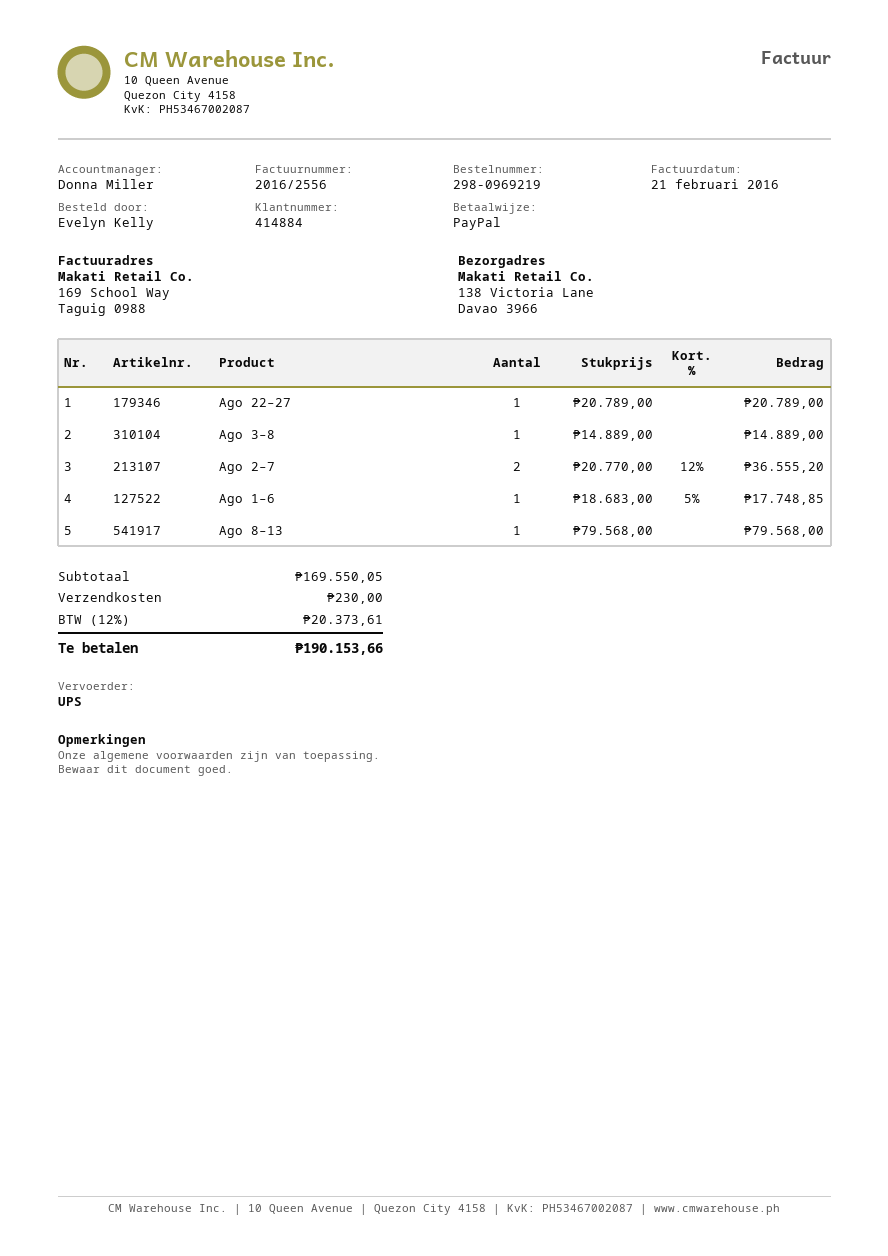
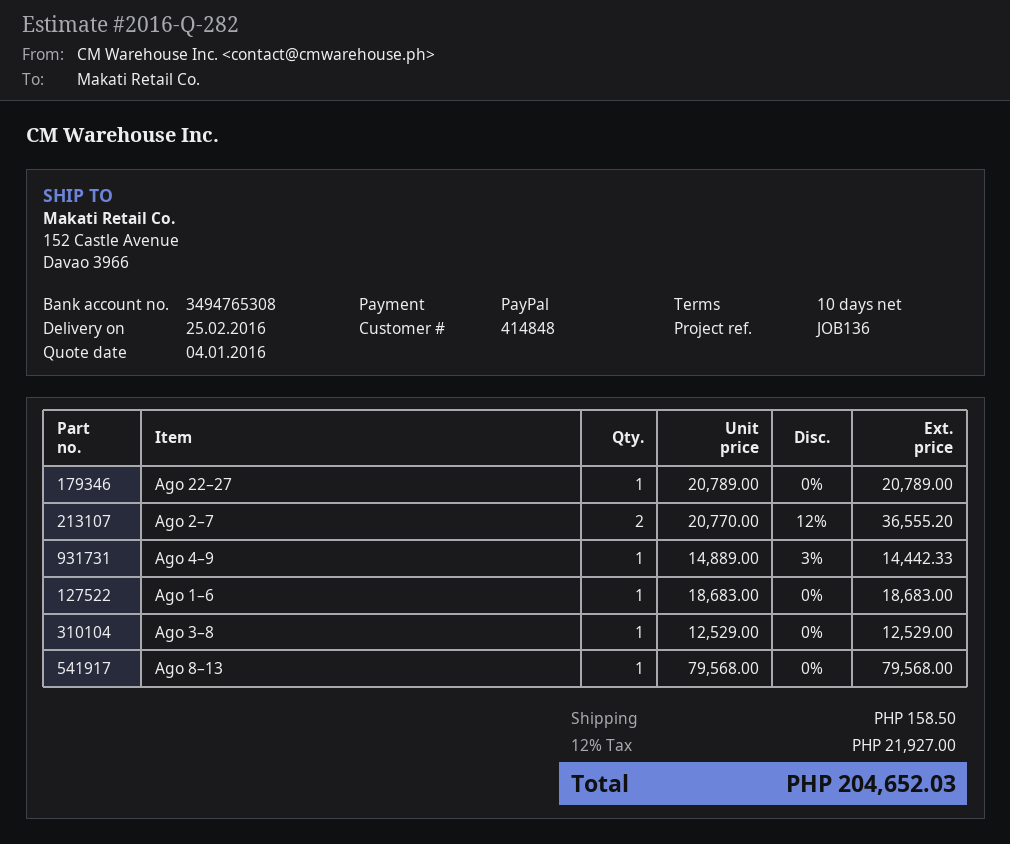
customer number: 414884 -> 414848
ship to: 138 Victoria Lane, Davao 3966 -> 152 Castle Avenue, Davao 3966
Ago 3–8: 1 x 14889.00 = 14889.00 -> 1 x 12529.00 = 12529.00
Ago 1–6: 1 x 18683.00 - 5% = 17748.85 -> 1 x 18683.00 = 18683.00
Ago 4–9: none -> 1 x 14889.00 - 3% = 14442.33
shipping: 230.00 -> 158.50
tax: 12% = 20373.61 -> 12% = 21927.00
total: 190153.66 -> 204652.03

